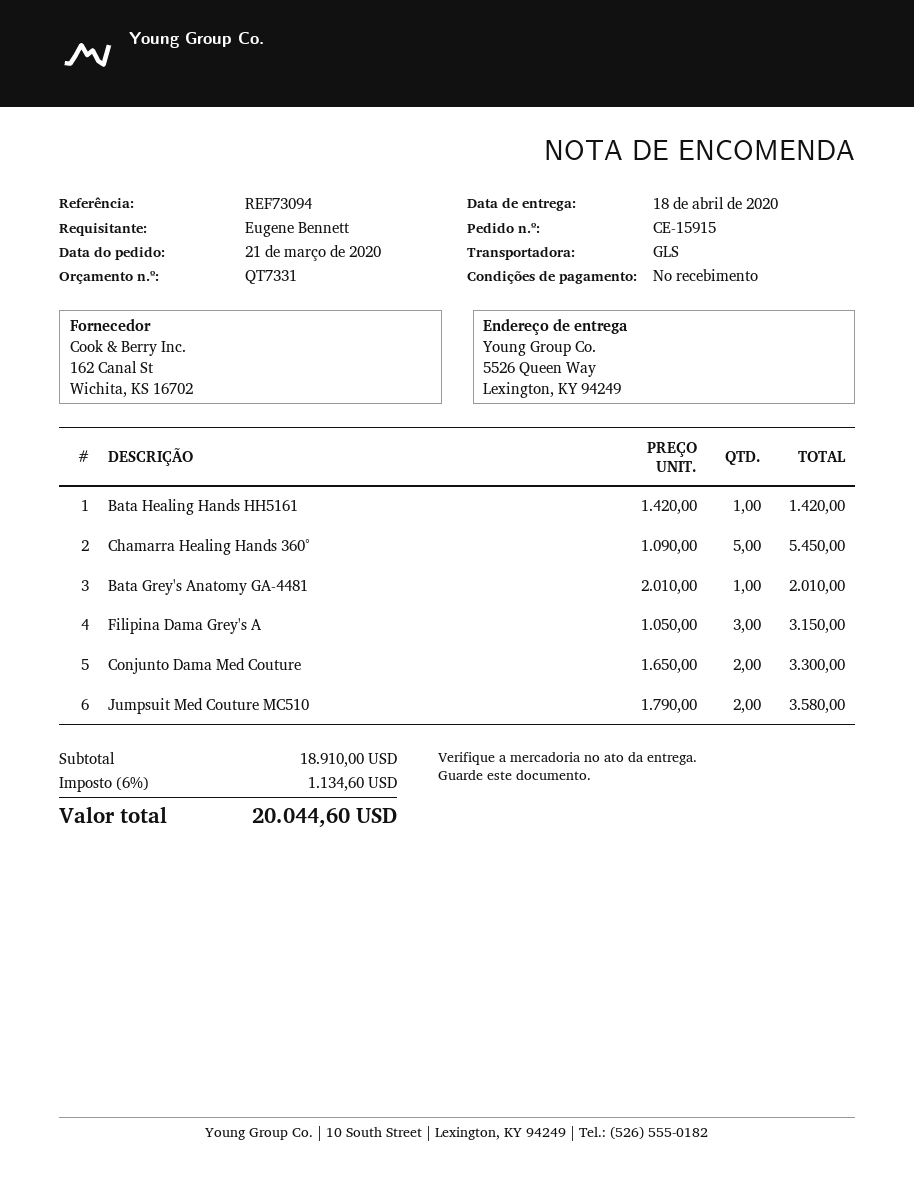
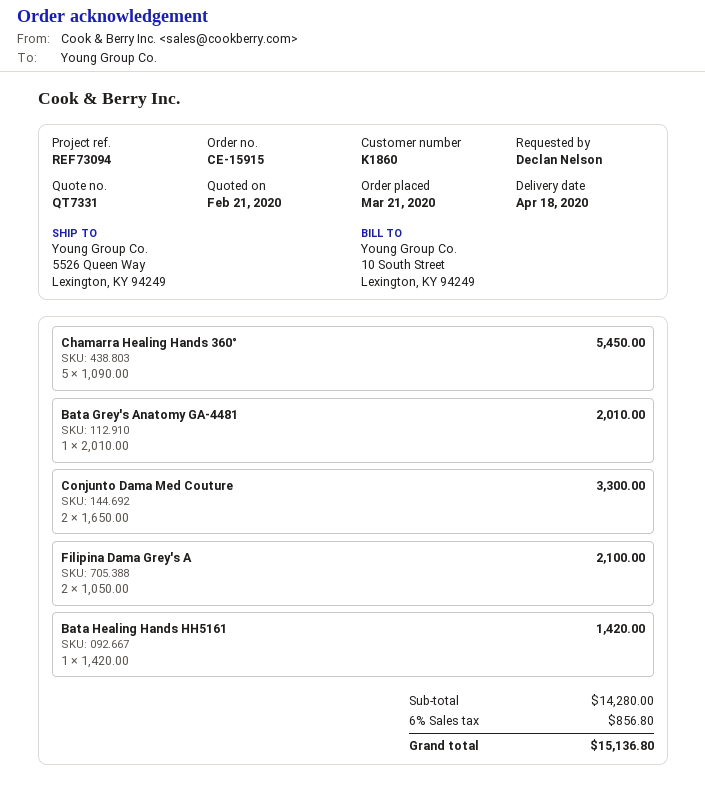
ordered by: Eugene Bennett -> Declan Nelson
Filipina Dama Grey's A: 3 x 1050.00 = 3150.00 -> 2 x 1050.00 = 2100.00
Jumpsuit Med Couture MC510: 2 x 1790.00 = 3580.00 -> none
subtotal: 18910.00 -> 14280.00
tax: 6% = 1134.60 -> 6% = 856.80
total: 20044.60 -> 15136.80

